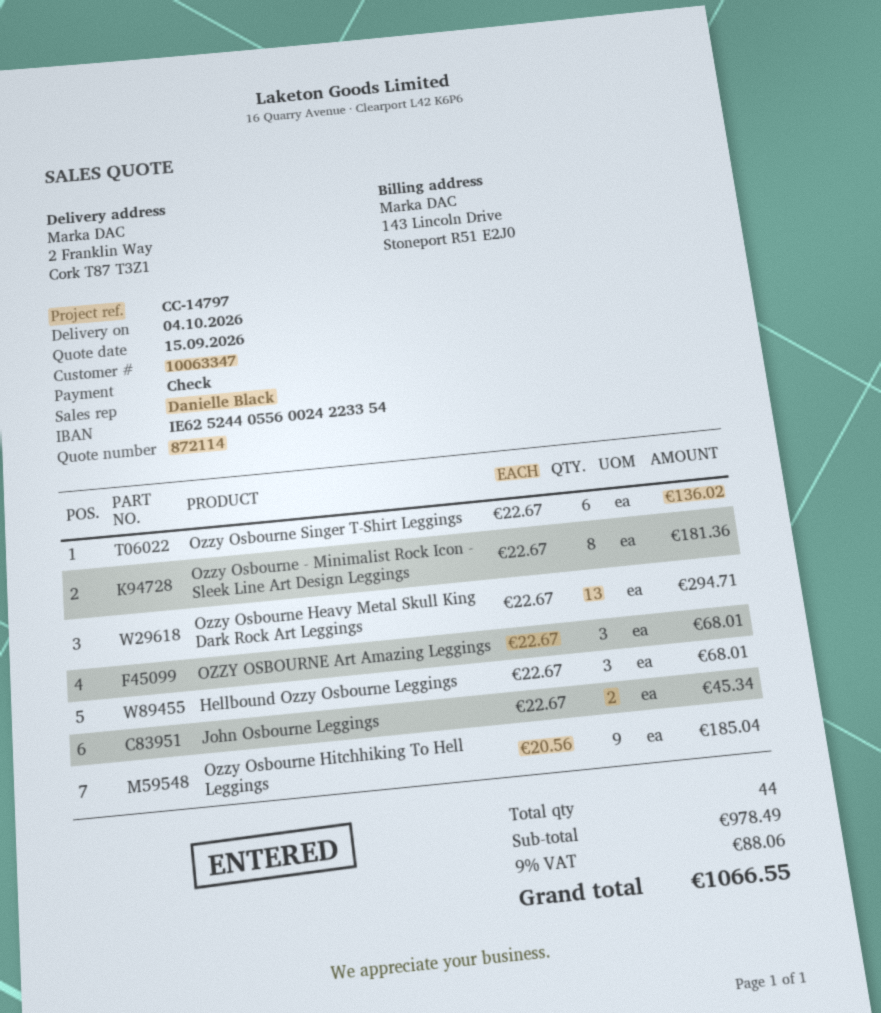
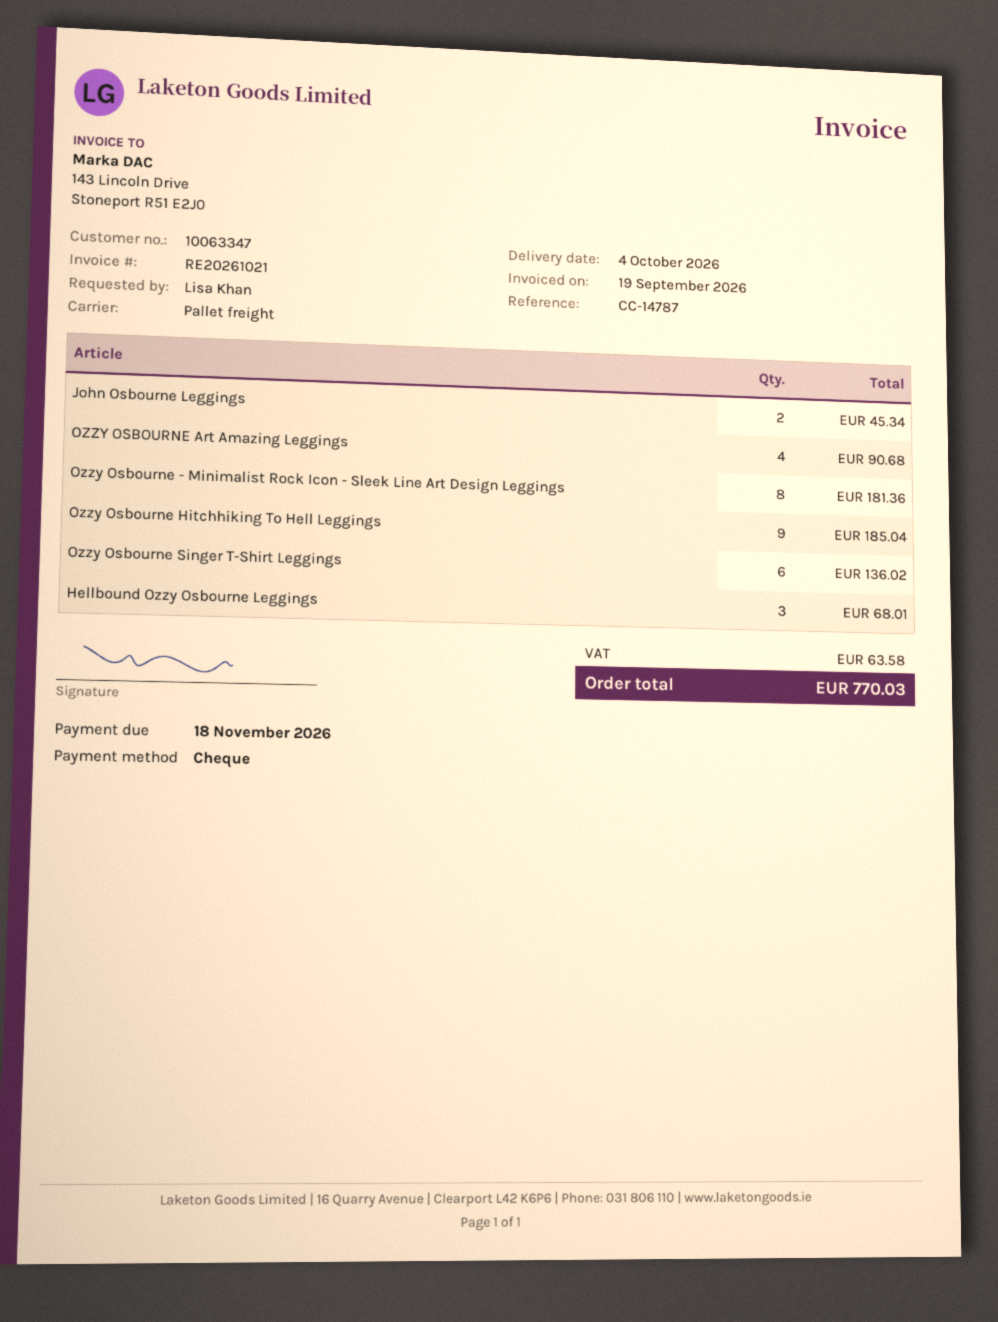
reference: CC-14797 -> CC-14787
Ozzy Osbourne Heavy Metal Skull King Dark Rock Art Leggings: 13 for 294.71 -> none
OZZY OSBOURNE Art Amazing Leggings: 3 for 68.01 -> 4 for 90.68
tax: 88.06 -> 63.58
total: 1066.55 -> 770.03

